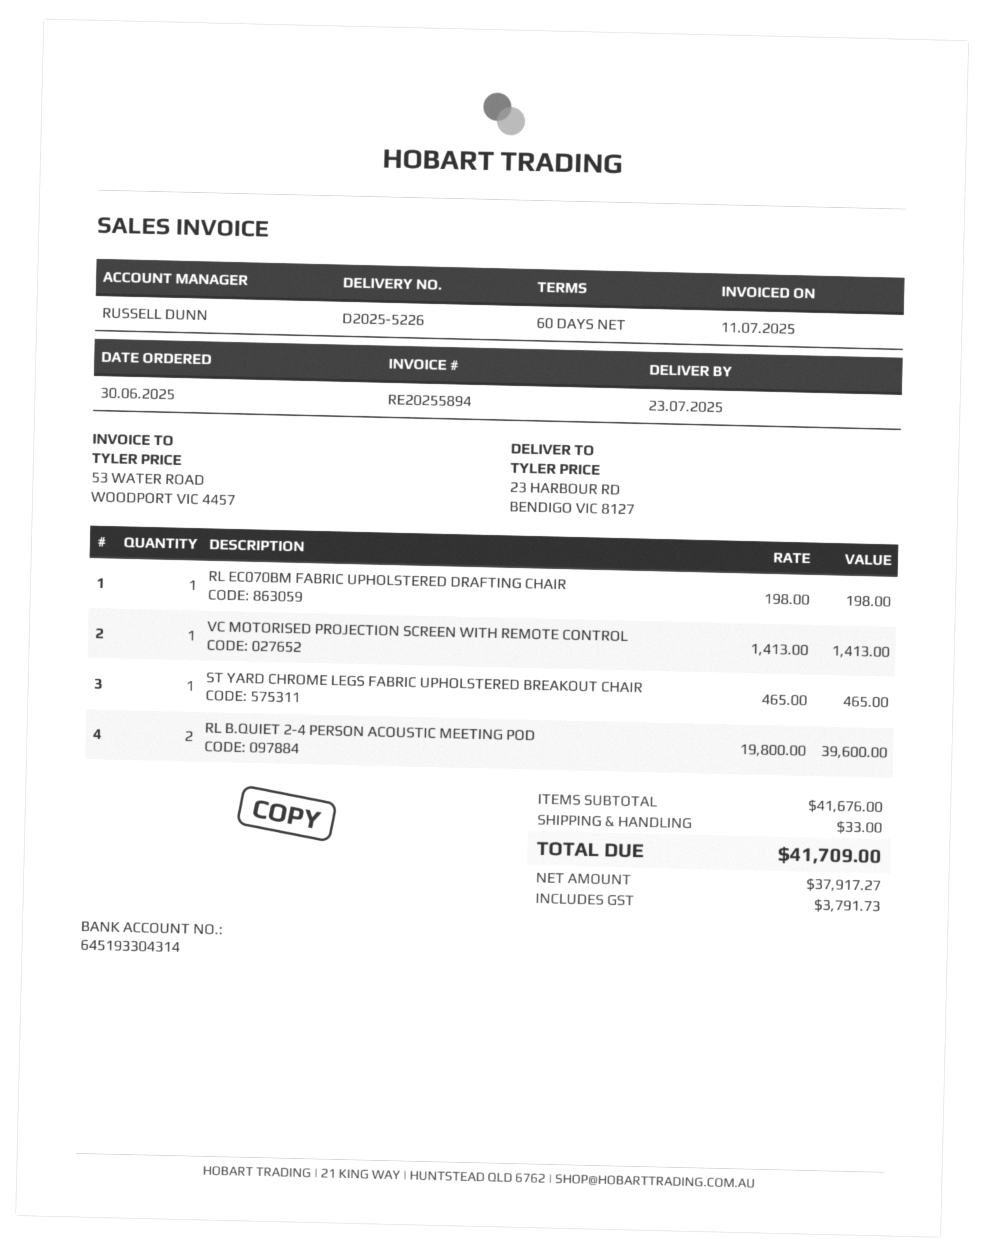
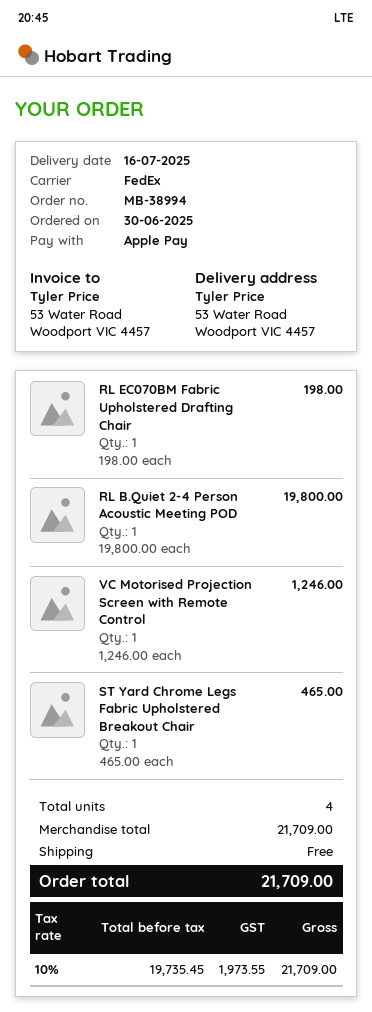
delivery date: 2025-07-23 -> 2025-07-16
ship to: 23 HARBOUR RD, BENDIGO VIC 8127 -> 53 Water Road, Woodport VIC 4457
VC MOTORISED PROJECTION SCREEN WITH REMOTE CONTROL: 1 x 1413.00 = 1413.00 -> 1 x 1246.00 = 1246.00
RL B.QUIET 2-4 PERSON ACOUSTIC MEETING POD: 2 x 19800.00 = 39600.00 -> 1 x 19800.00 = 19800.00
subtotal: 41676.00 -> 21709.00
shipping: 33.00 -> 0.00
net: 37917.27 -> 19735.45
tax: 3791.73 -> 1973.55
total: 41709.00 -> 21709.00

